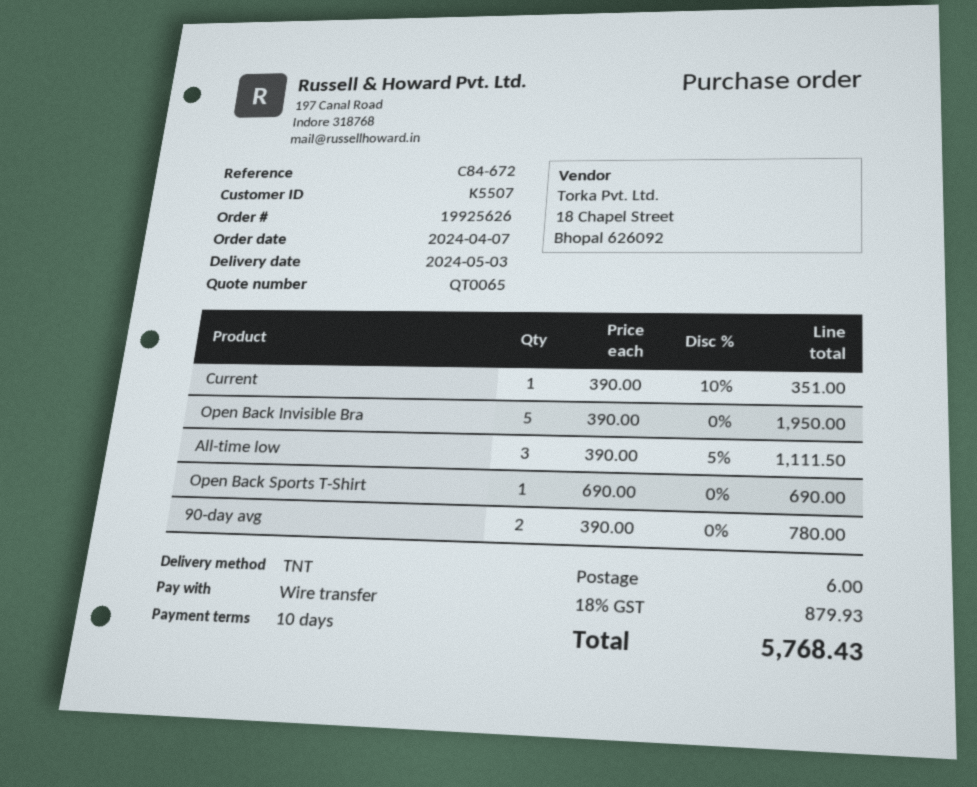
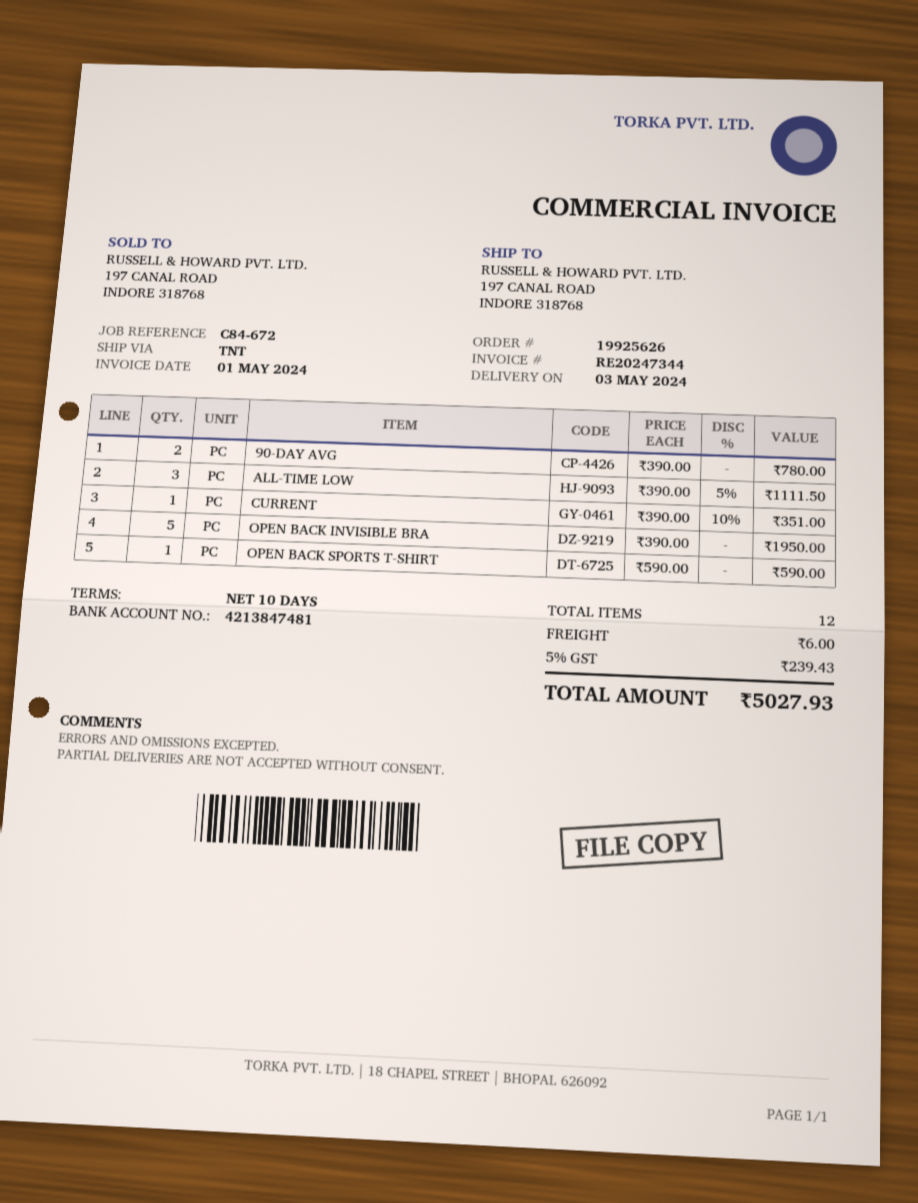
Open Back Sports T-Shirt: 1 x 690.00 = 690.00 -> 1 x 590.00 = 590.00
tax: 18% = 879.93 -> 5% = 239.43
total: 5768.43 -> 5027.93

